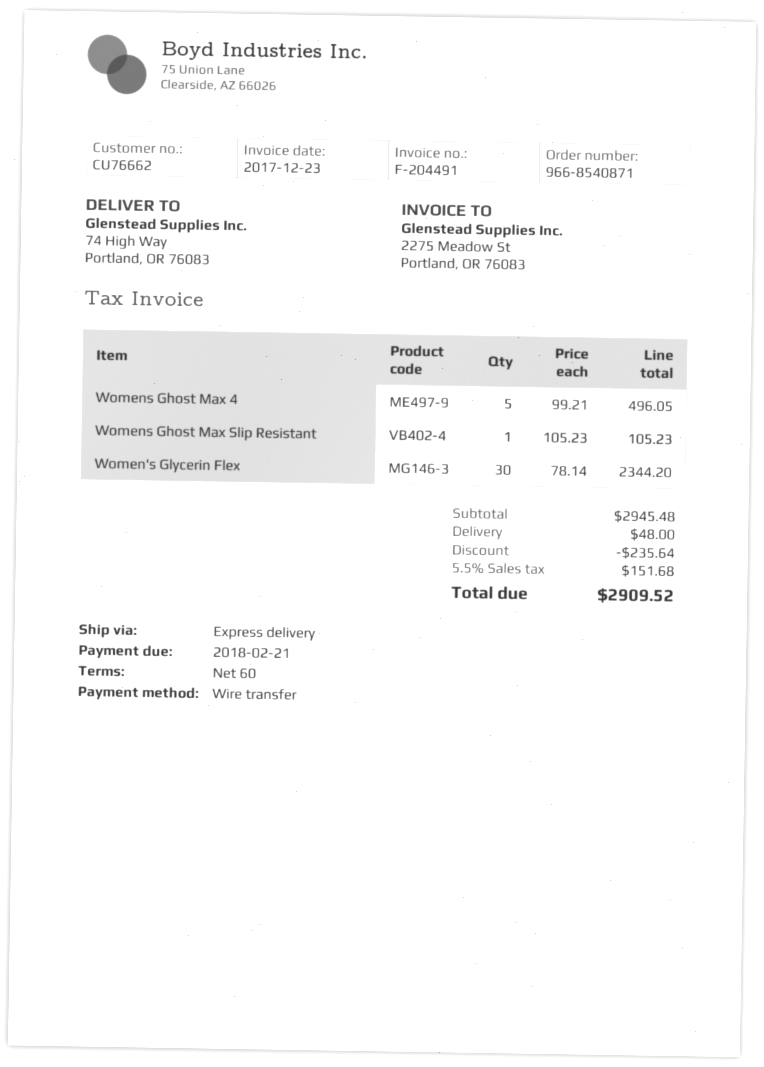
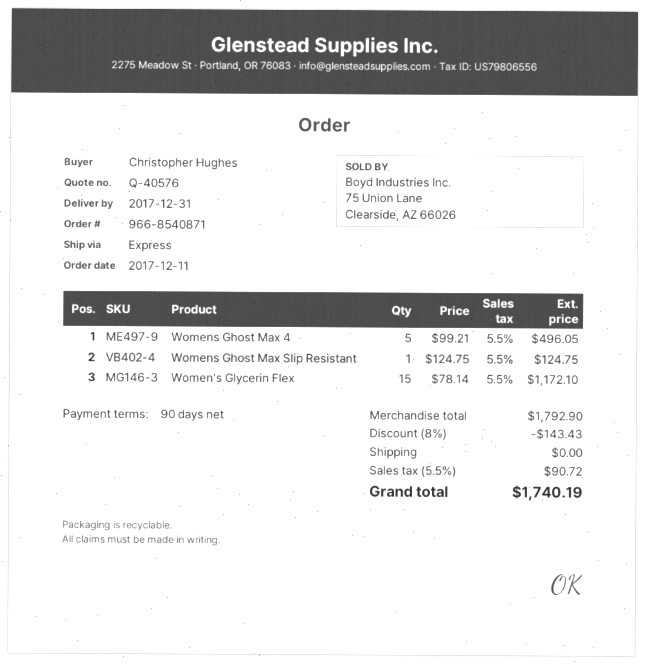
payment terms: 60 days -> 90 days
Womens Ghost Max Slip Resistant: 1 x 105.23 = 105.23 -> 1 x 124.75 = 124.75
Women's Glycerin Flex: 30 x 78.14 = 2344.20 -> 15 x 78.14 = 1172.10
subtotal: 2945.48 -> 1792.90
discount: 235.64 -> 143.43
shipping: 48.00 -> 0.00
tax: 5.5% = 151.68 -> 5.5% = 90.72
total: 2909.52 -> 1740.19

